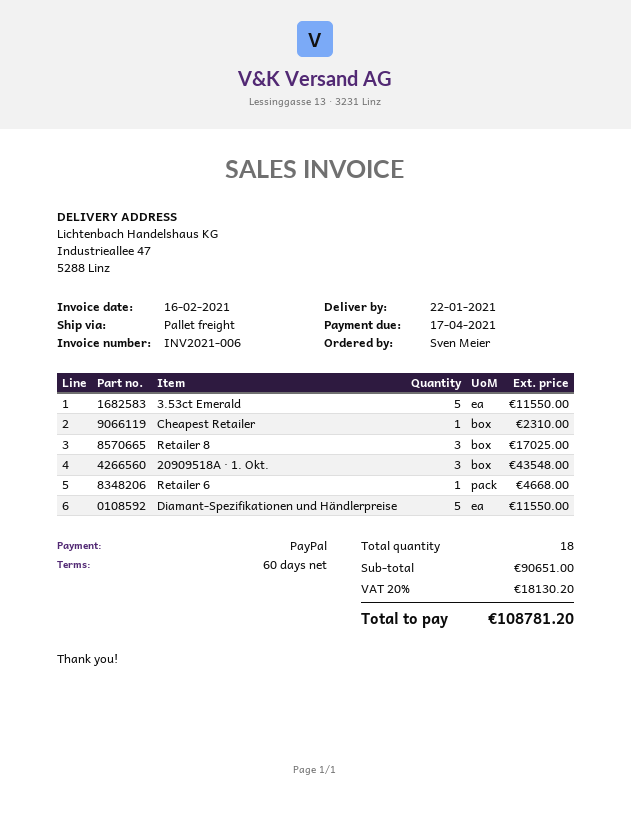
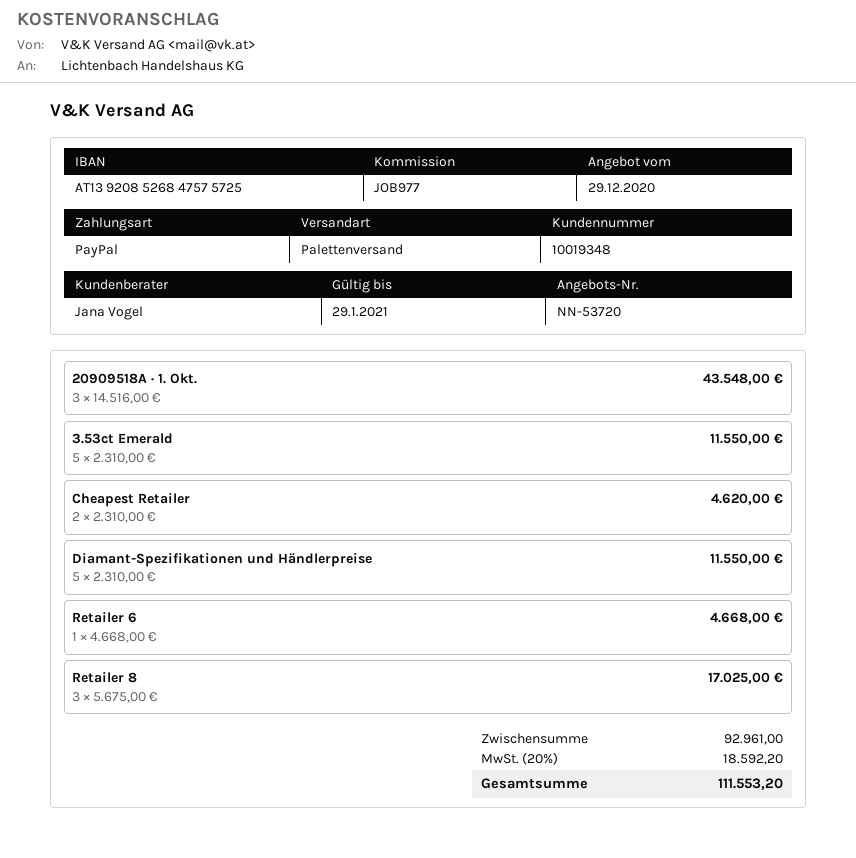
Cheapest Retailer: 1 for 2310.00 -> 2 for 4620.00
subtotal: 90651.00 -> 92961.00
tax: 20% = 18130.20 -> 20% = 18592.20
total: 108781.20 -> 111553.20

